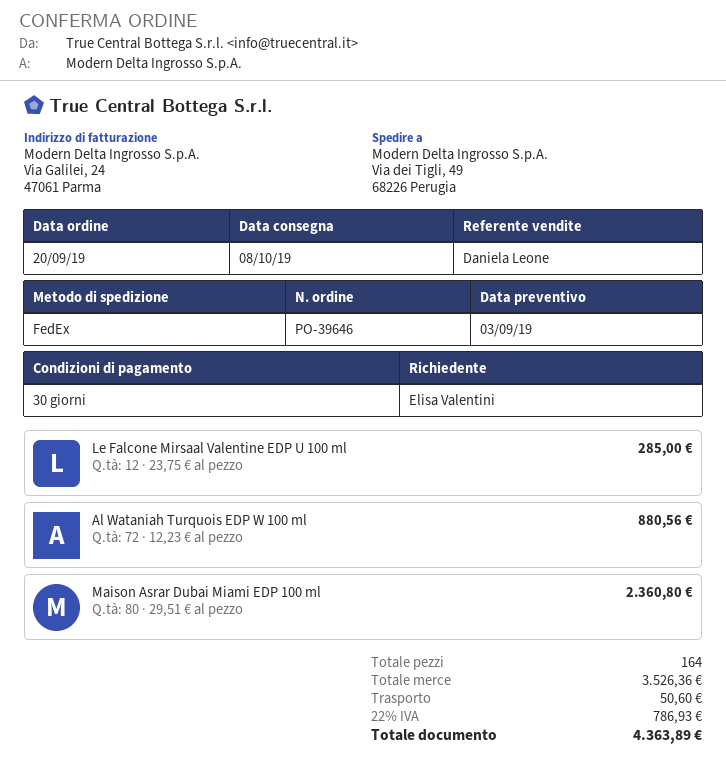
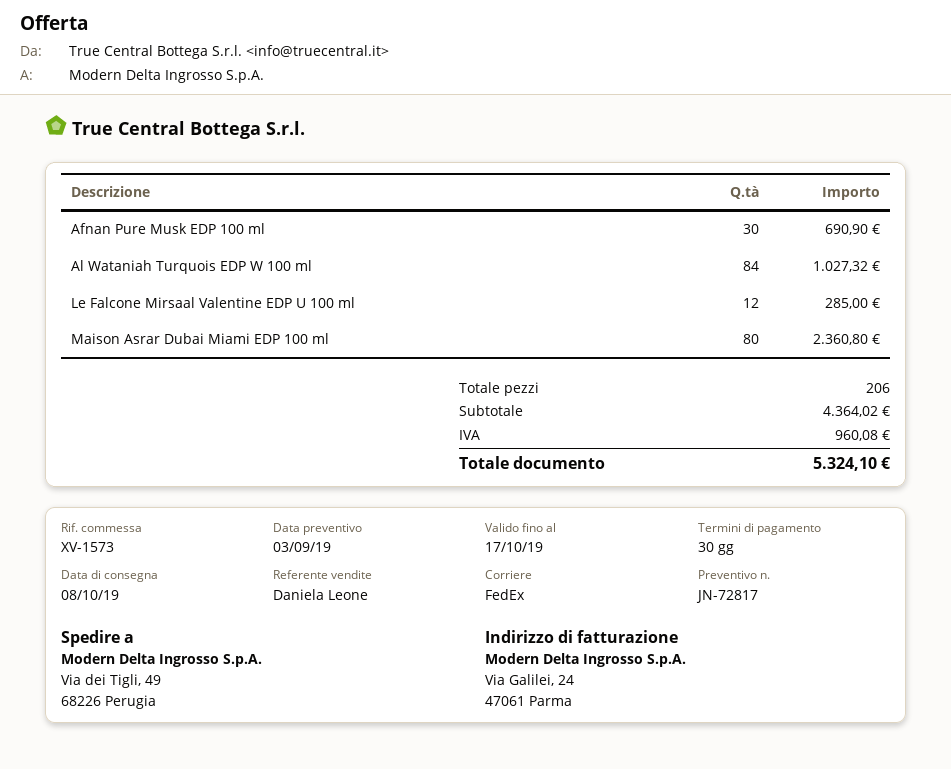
Al Wataniah Turquois EDP W 100 ml: 72 for 880.56 -> 84 for 1027.32
Afnan Pure Musk EDP 100 ml: none -> 30 for 690.90
total quantity: 164 -> 206
subtotal: 3526.36 -> 4364.02
shipping: 50.60 -> none
tax: 786.93 -> 960.08
total: 4363.89 -> 5324.10

